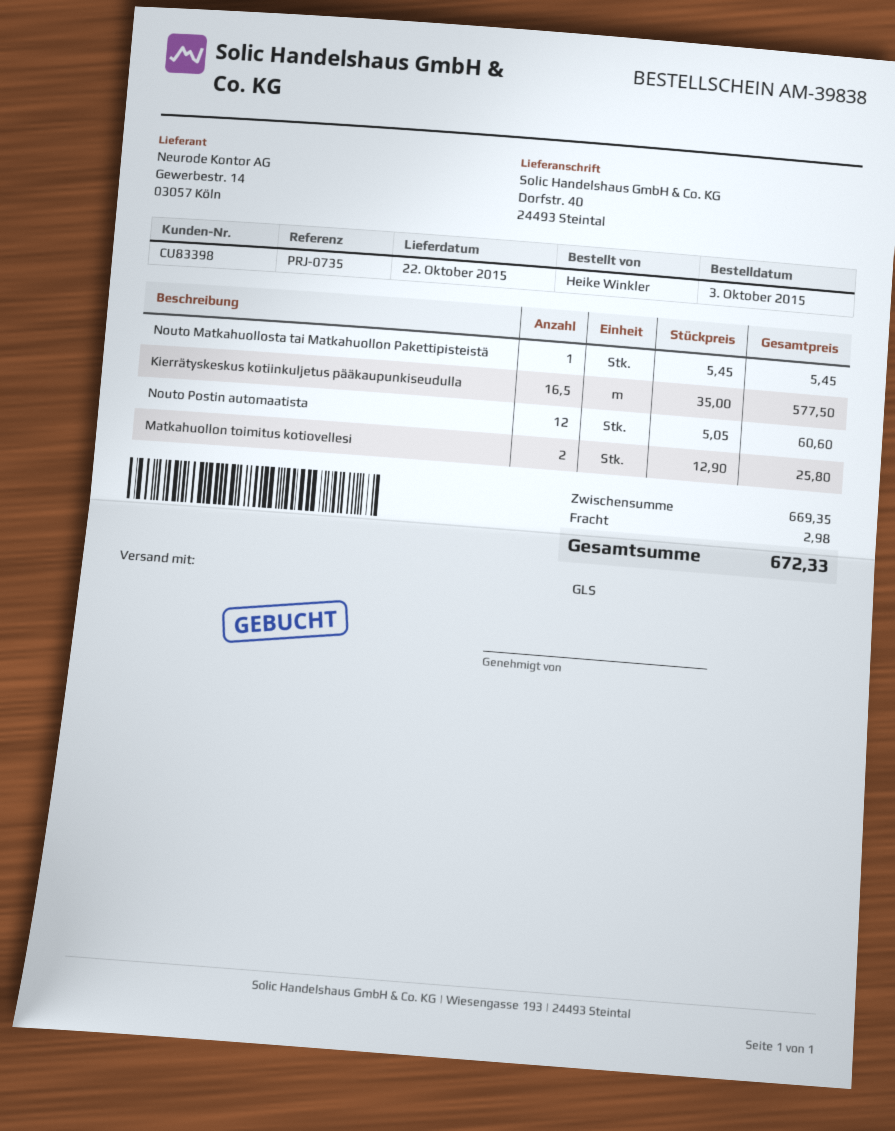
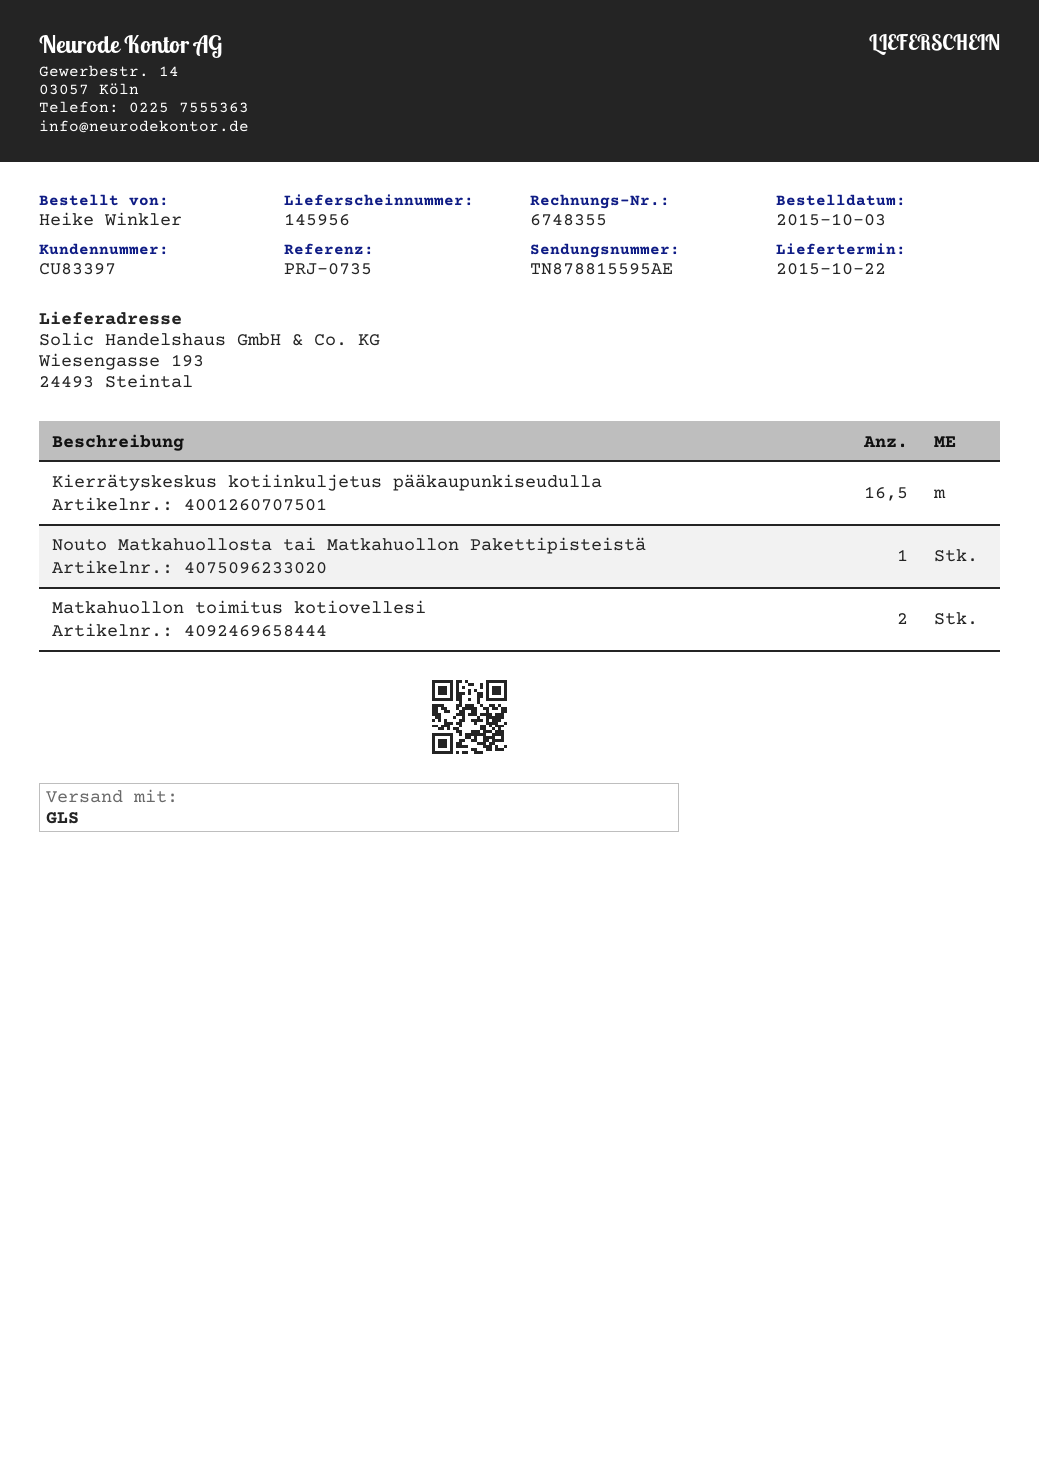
customer number: CU83398 -> CU83397
ship to: Dorfstr. 40, 24493 Steintal -> Wiesengasse 193, 24493 Steintal
Nouto Postin automaatista: 12 -> none

